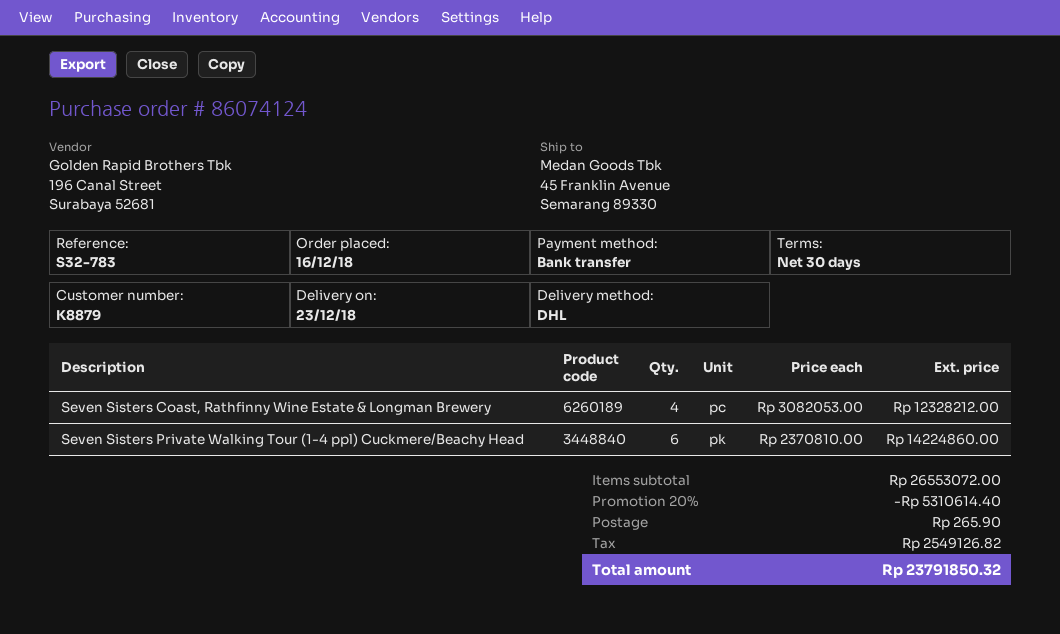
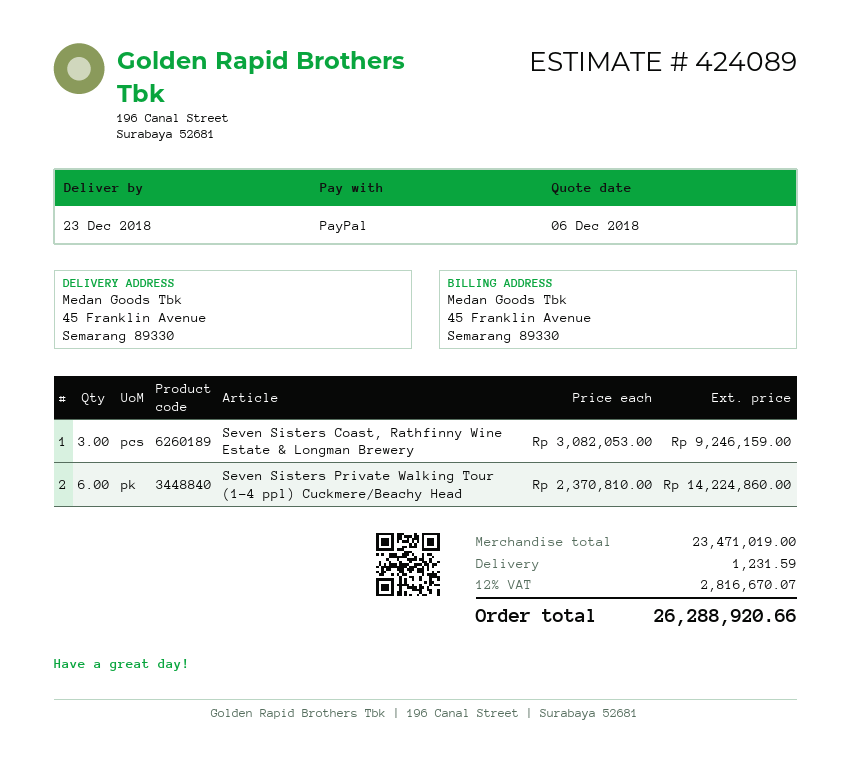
payment method: bank transfer -> PayPal
Seven Sisters Coast, Rathfinny Wine Estate & Longman Brewery: 4 x 3082053.00 = 12328212.00 -> 3 x 3082053.00 = 9246159.00
subtotal: 26553072.00 -> 23471019.00
discount: 20% = 5310614.40 -> none
shipping: 265.90 -> 1231.59
tax: 2549126.82 -> 2816670.07
total: 23791850.32 -> 26288920.66

